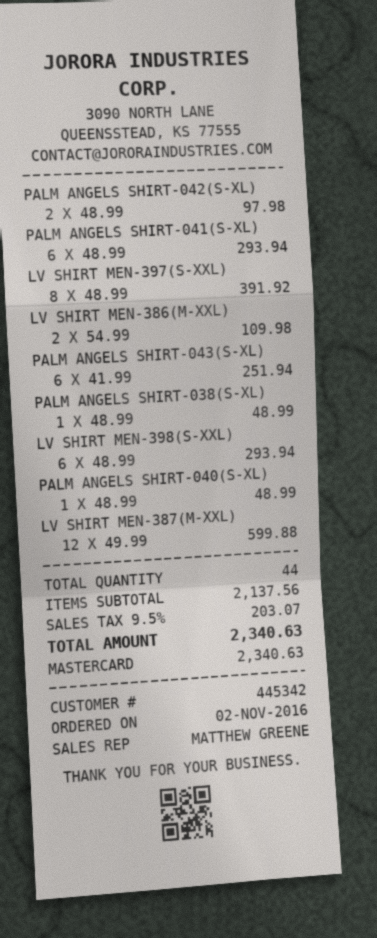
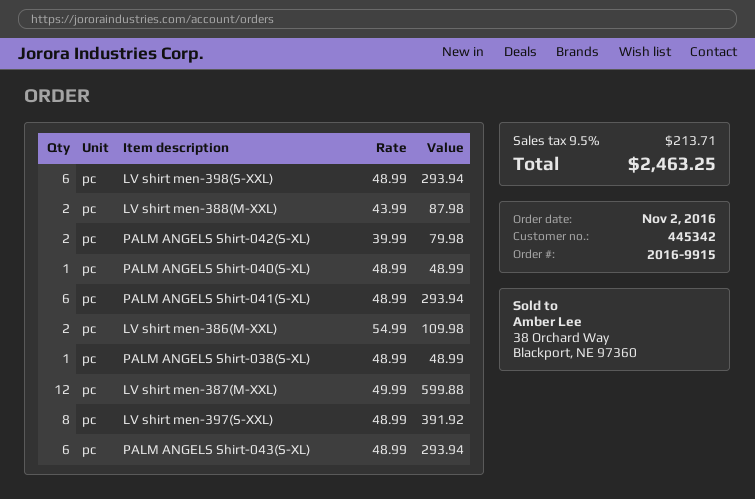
PALM ANGELS SHIRT-042(S-XL): 2 x 48.99 = 97.98 -> 2 x 39.99 = 79.98
PALM ANGELS SHIRT-043(S-XL): 6 x 41.99 = 251.94 -> 6 x 48.99 = 293.94
LV shirt men-388(M-XXL): none -> 2 x 43.99 = 87.98
tax: 9.5% = 203.07 -> 9.5% = 213.71
total: 2340.63 -> 2463.25

